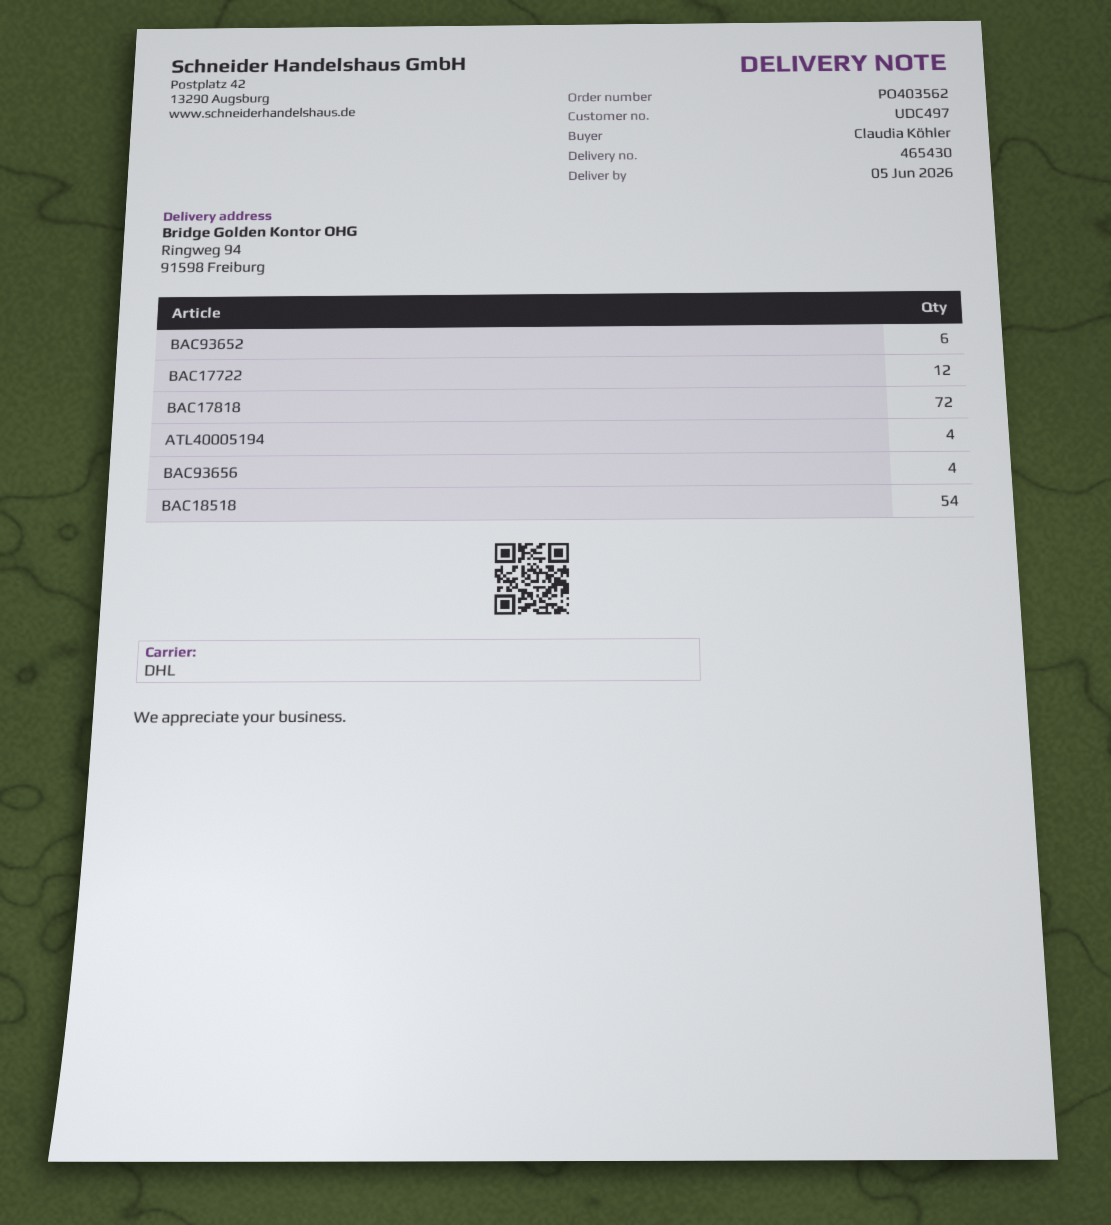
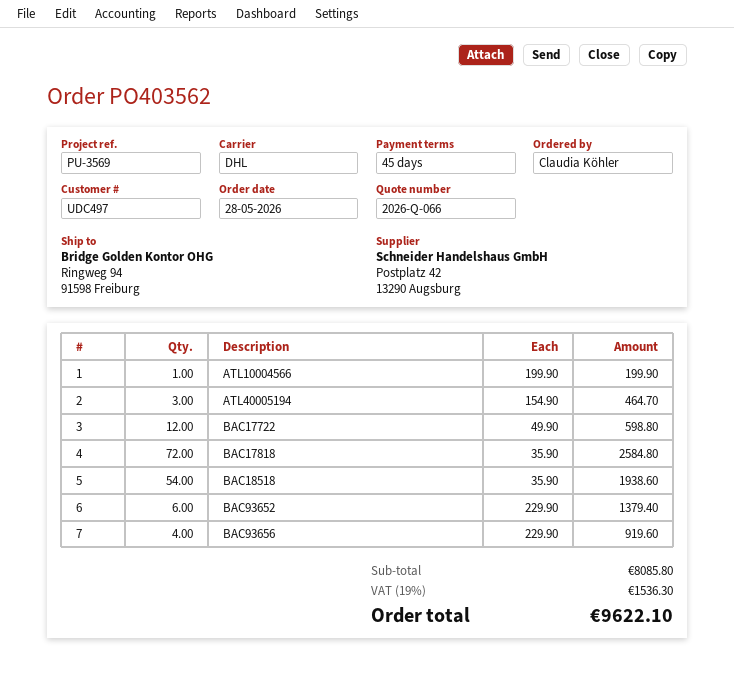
ATL40005194: 4 -> 3
ATL10004566: none -> 1

